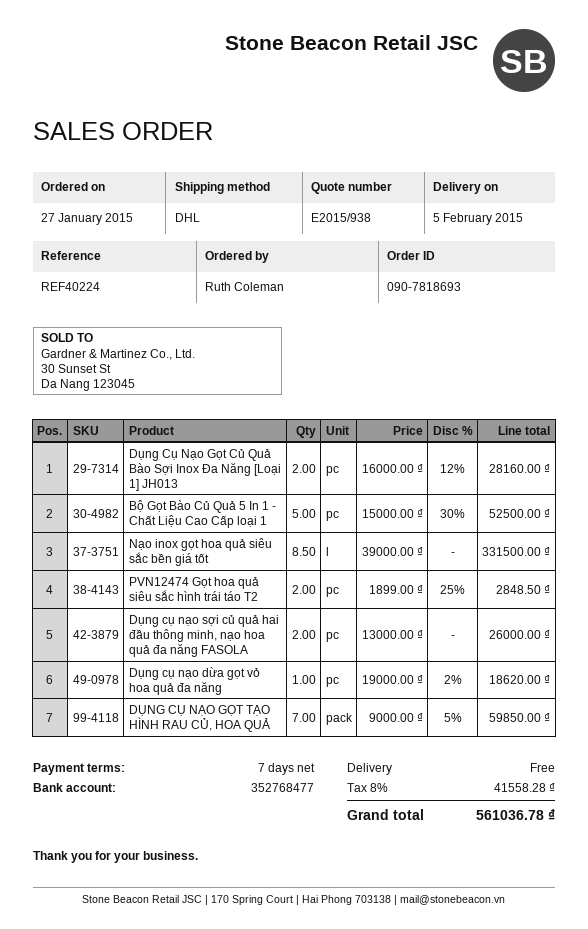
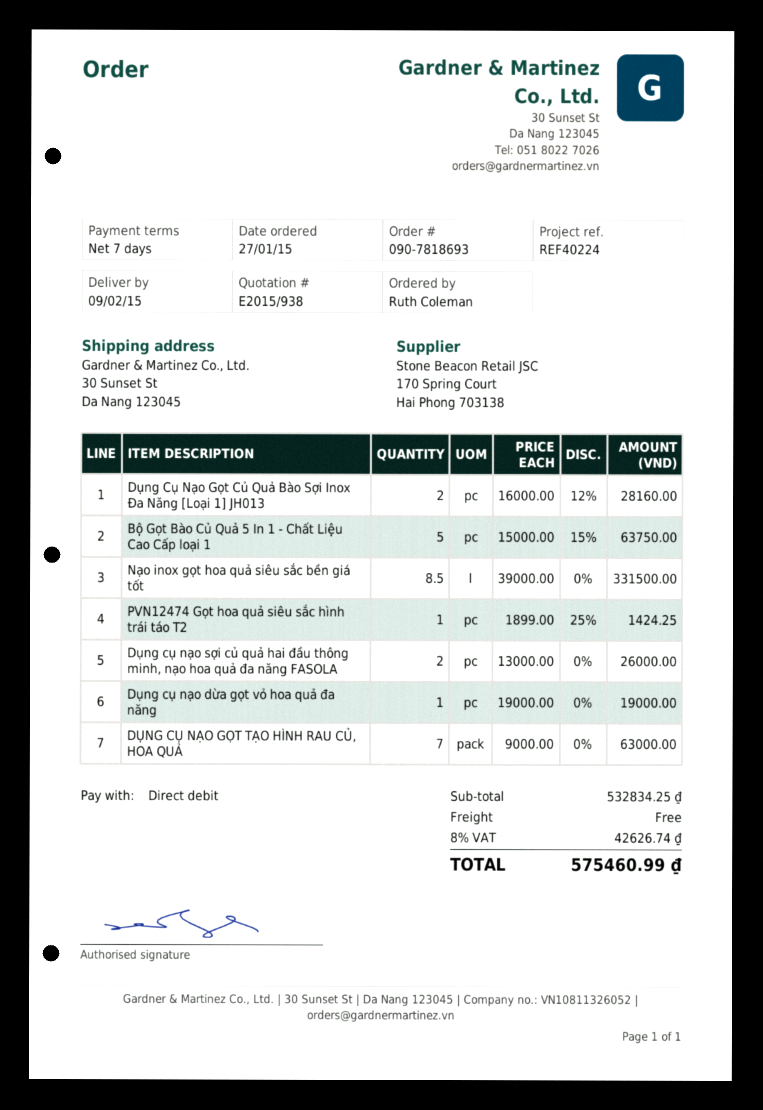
delivery date: 2015-02-05 -> 2015-02-09
Bộ Gọt Bào Củ Quả 5 In 1 - Chất Liệu Cao Cấp loại 1: 5 x 15000.00 - 30% = 52500.00 -> 5 x 15000.00 - 15% = 63750.00
PVN12474 Gọt hoa quả siêu sắc hình trái táo T2: 2 x 1899.00 - 25% = 2848.50 -> 1 x 1899.00 - 25% = 1424.25
Dụng cụ nạo dừa gọt vỏ hoa quả đa năng: 1 x 19000.00 - 2% = 18620.00 -> 1 x 19000.00 = 19000.00
DỤNG CỤ NẠO GỌT TẠO HÌNH RAU CỦ, HOA QUẢ: 7 x 9000.00 - 5% = 59850.00 -> 7 x 9000.00 = 63000.00
tax: 8% = 41558.28 -> 8% = 42626.74
total: 561036.78 -> 575460.99

